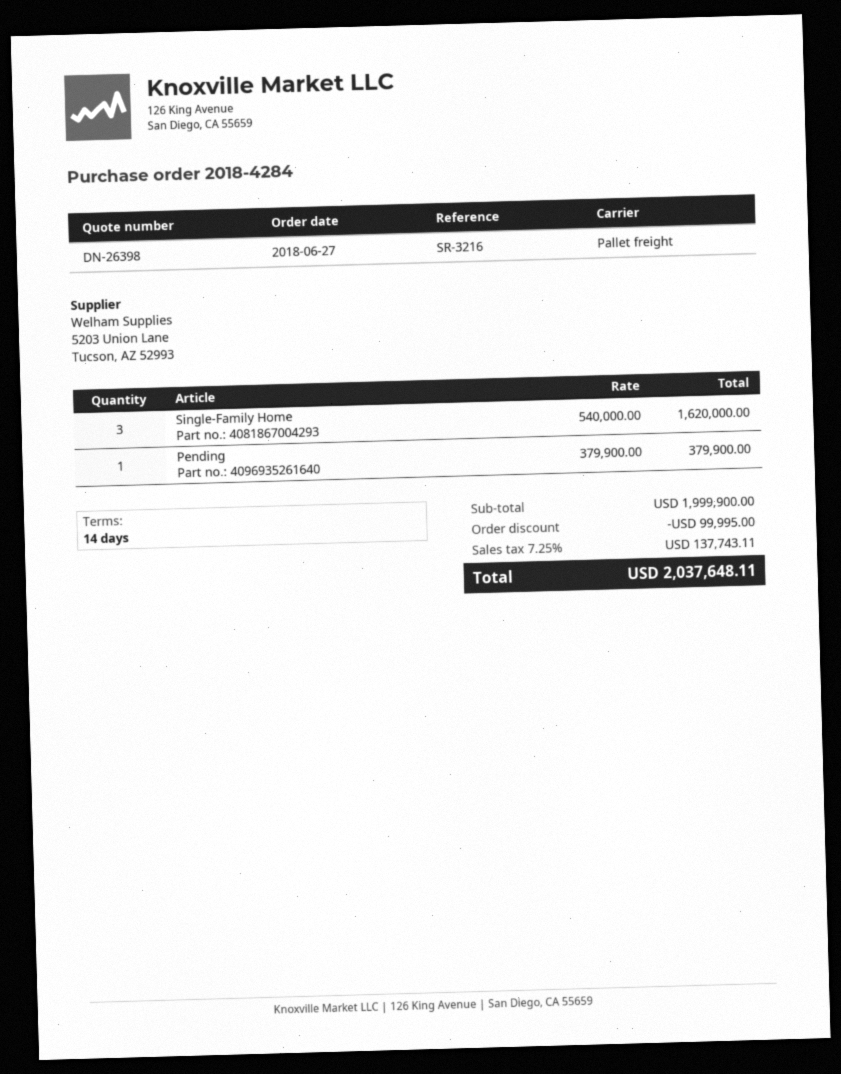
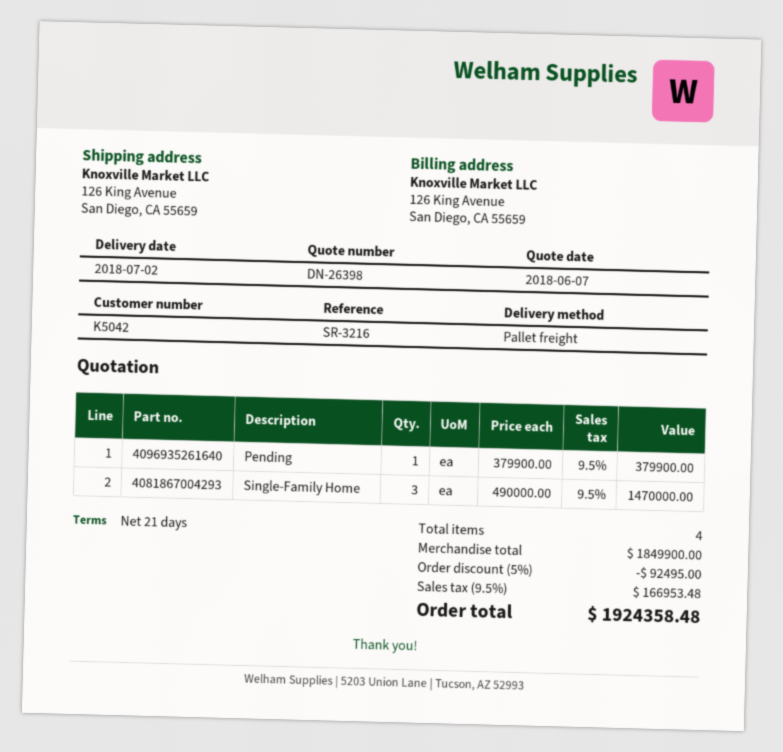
payment terms: 14 days -> 21 days
Single-Family Home: 3 x 540000.00 = 1620000.00 -> 3 x 490000.00 = 1470000.00
subtotal: 1999900.00 -> 1849900.00
discount: 99995.00 -> 92495.00
tax: 7.25% = 137743.11 -> 9.5% = 166953.48
total: 2037648.11 -> 1924358.48

